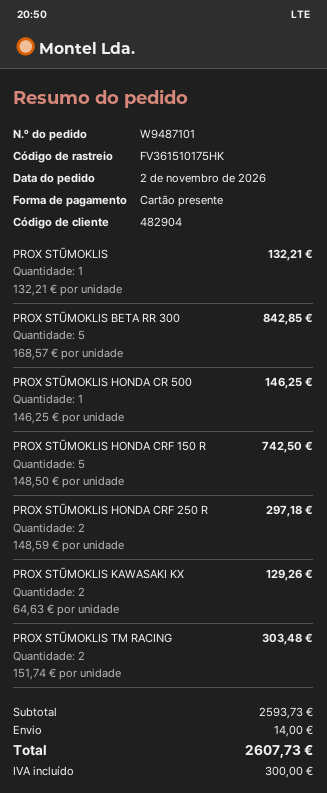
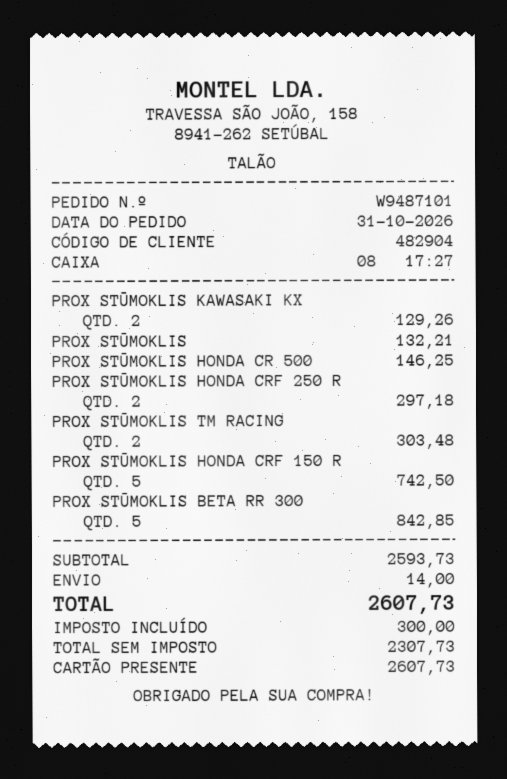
order date: 2026-11-02 -> 2026-10-31

